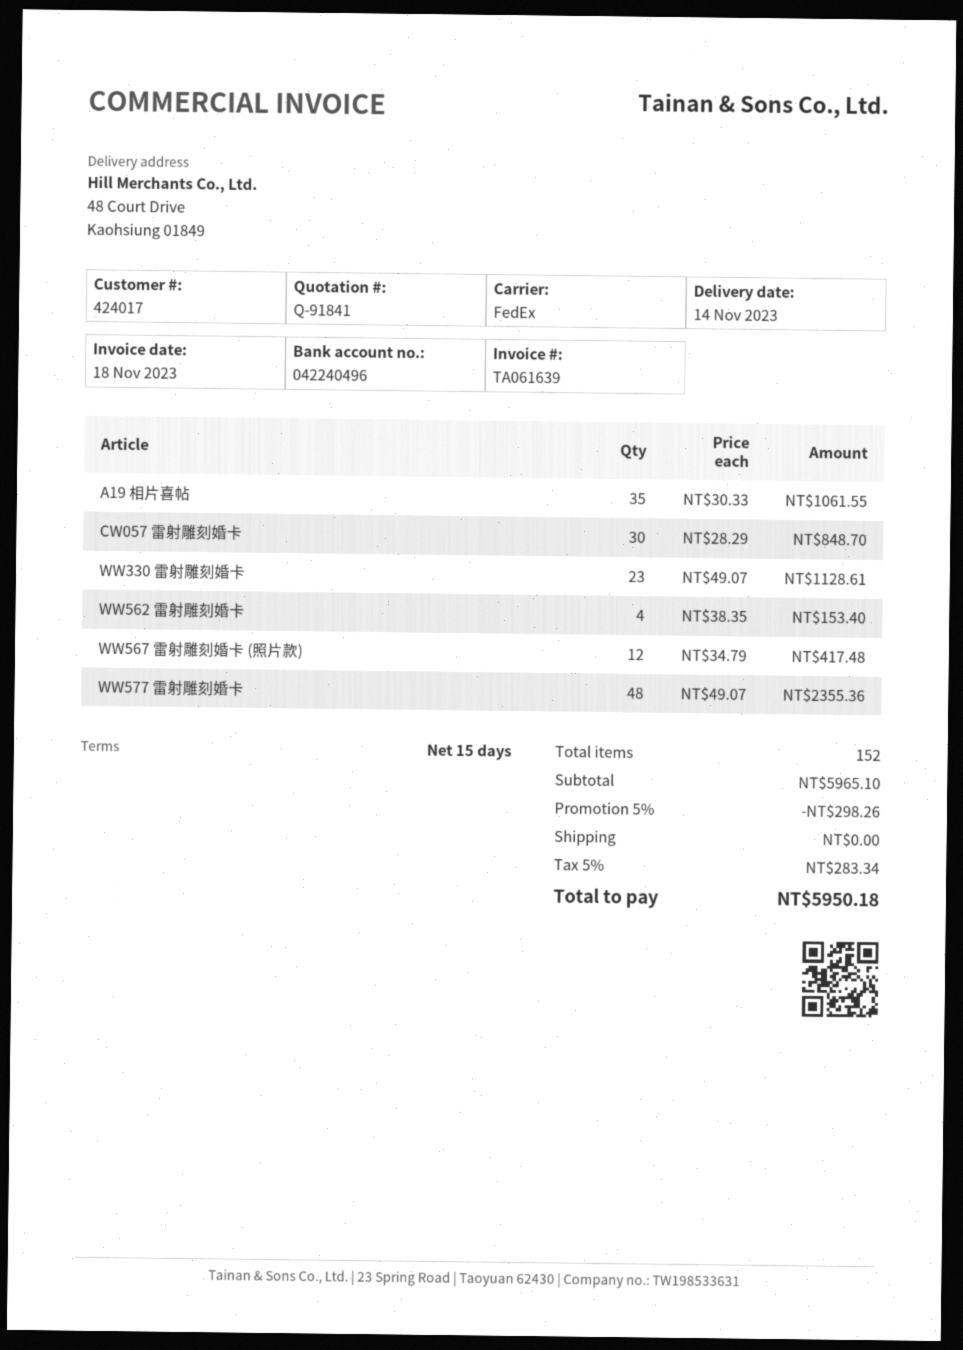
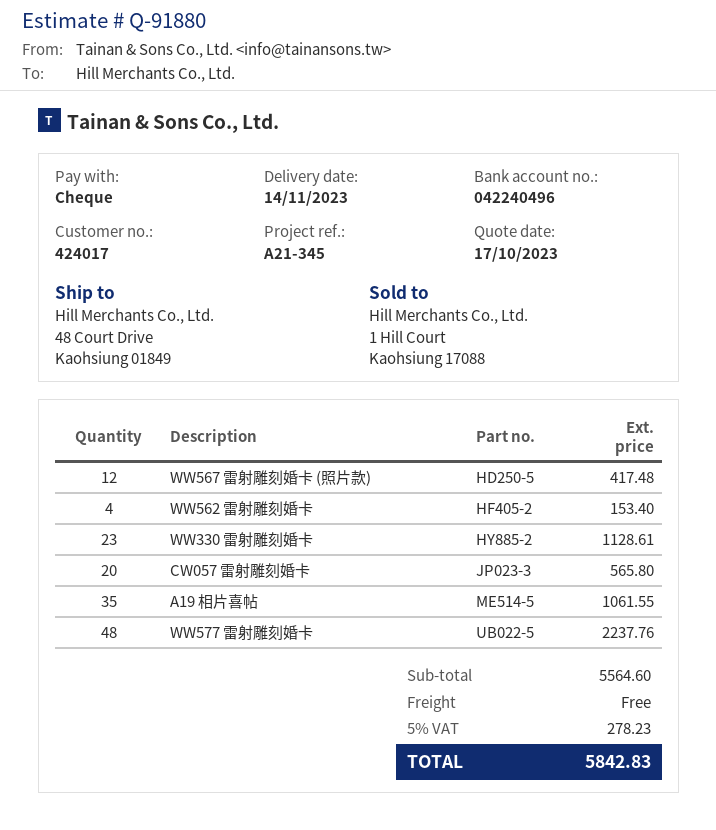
quote number: Q-91841 -> Q-91880
CW057 雷射雕刻婚卡: 30 for 848.70 -> 20 for 565.80
WW577 雷射雕刻婚卡: 48 for 2355.36 -> 48 for 2237.76
subtotal: 5965.10 -> 5564.60
discount: 5% = 298.26 -> none
tax: 5% = 283.34 -> 5% = 278.23
total: 5950.18 -> 5842.83

